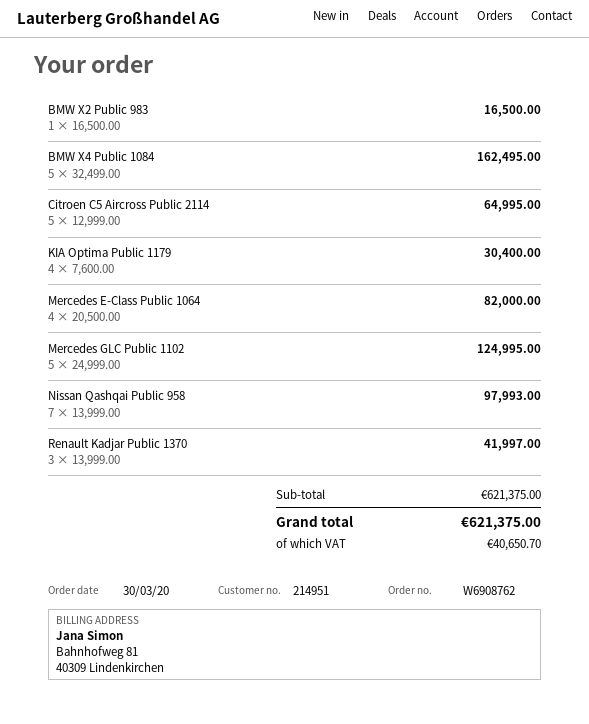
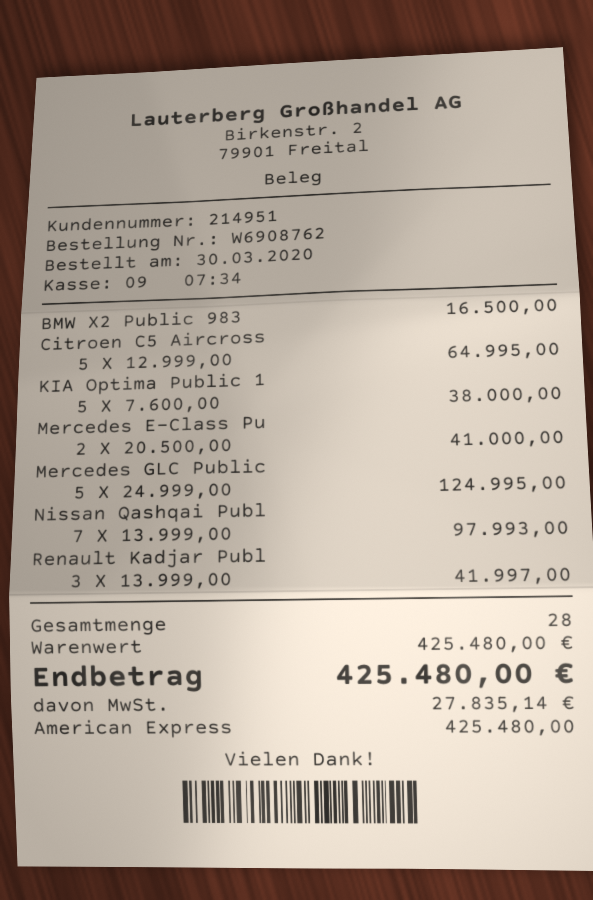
BMW X4 Public 1084: 5 x 32499.00 = 162495.00 -> none
KIA Optima Public 1179: 4 x 7600.00 = 30400.00 -> 5 x 7600.00 = 38000.00
Mercedes E-Class Public 1064: 4 x 20500.00 = 82000.00 -> 2 x 20500.00 = 41000.00
subtotal: 621375.00 -> 425480.00
tax: 40650.70 -> 27835.14
total: 621375.00 -> 425480.00

